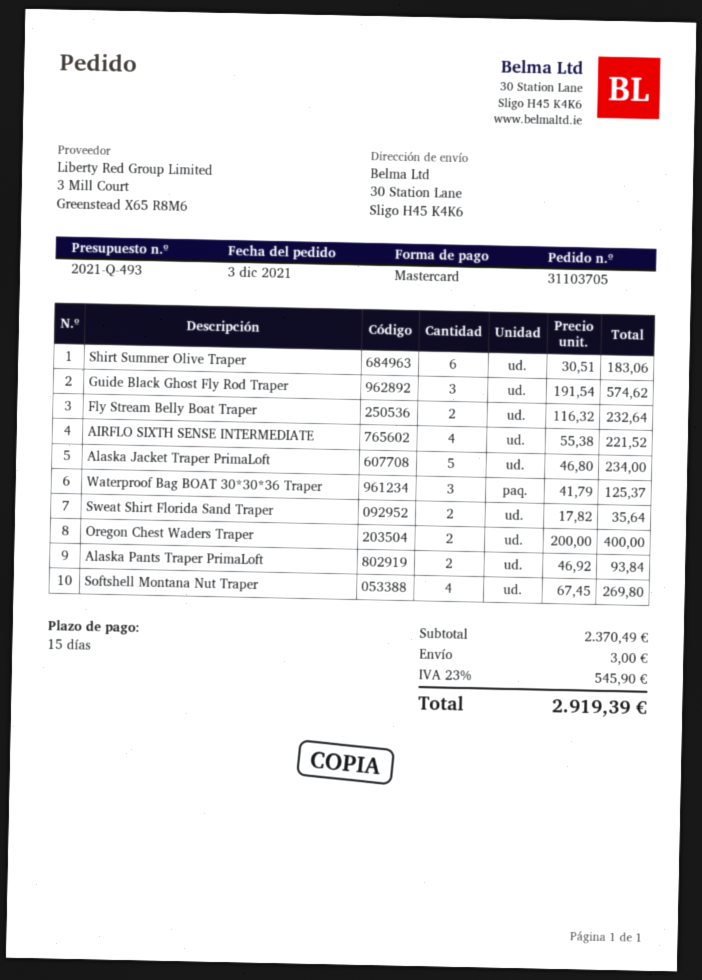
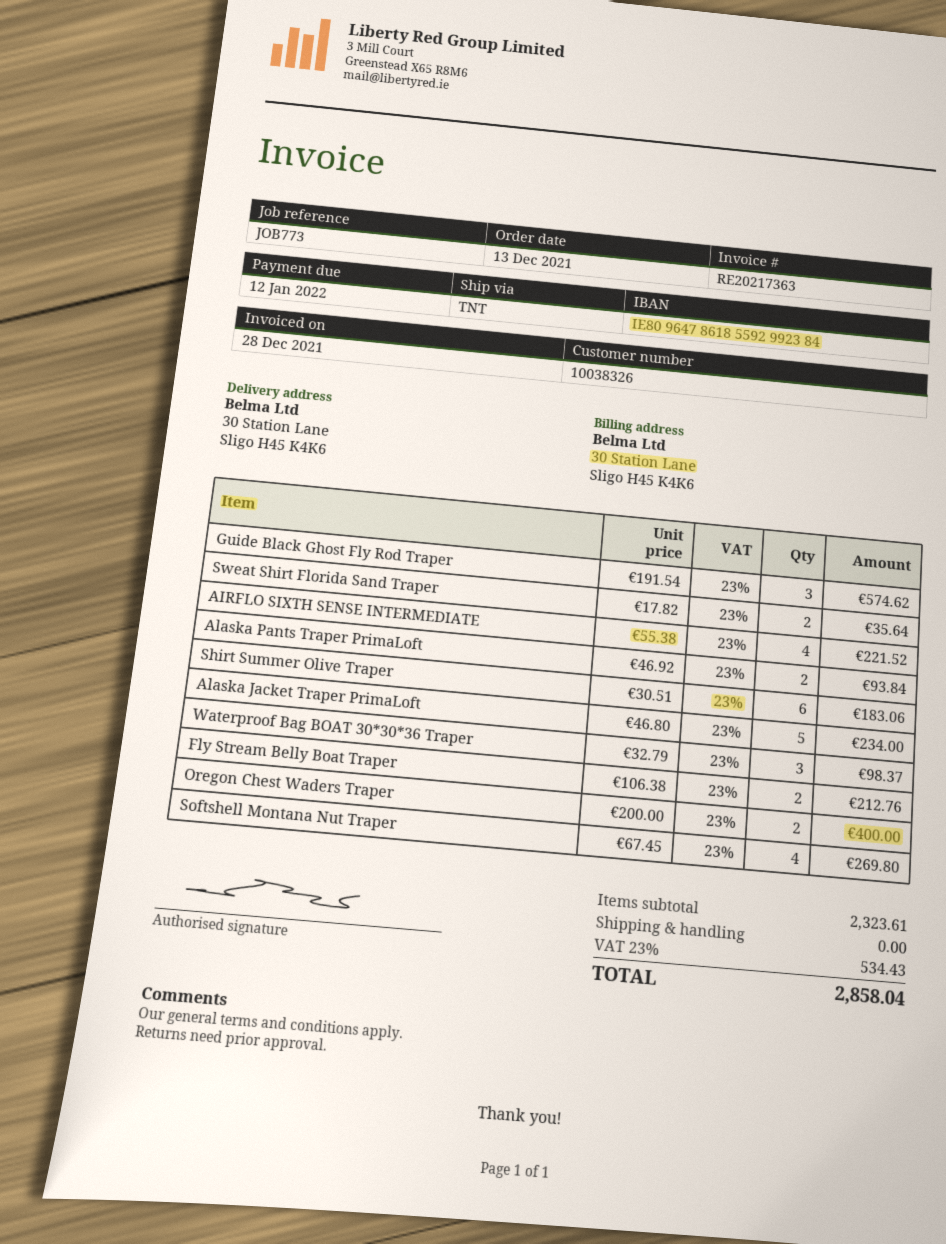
order date: 2021-12-03 -> 2021-12-13
Fly Stream Belly Boat Traper: 2 x 116.32 = 232.64 -> 2 x 106.38 = 212.76
Waterproof Bag BOAT 30*30*36 Traper: 3 x 41.79 = 125.37 -> 3 x 32.79 = 98.37
subtotal: 2370.49 -> 2323.61
shipping: 3.00 -> 0.00
tax: 23% = 545.90 -> 23% = 534.43
total: 2919.39 -> 2858.04

